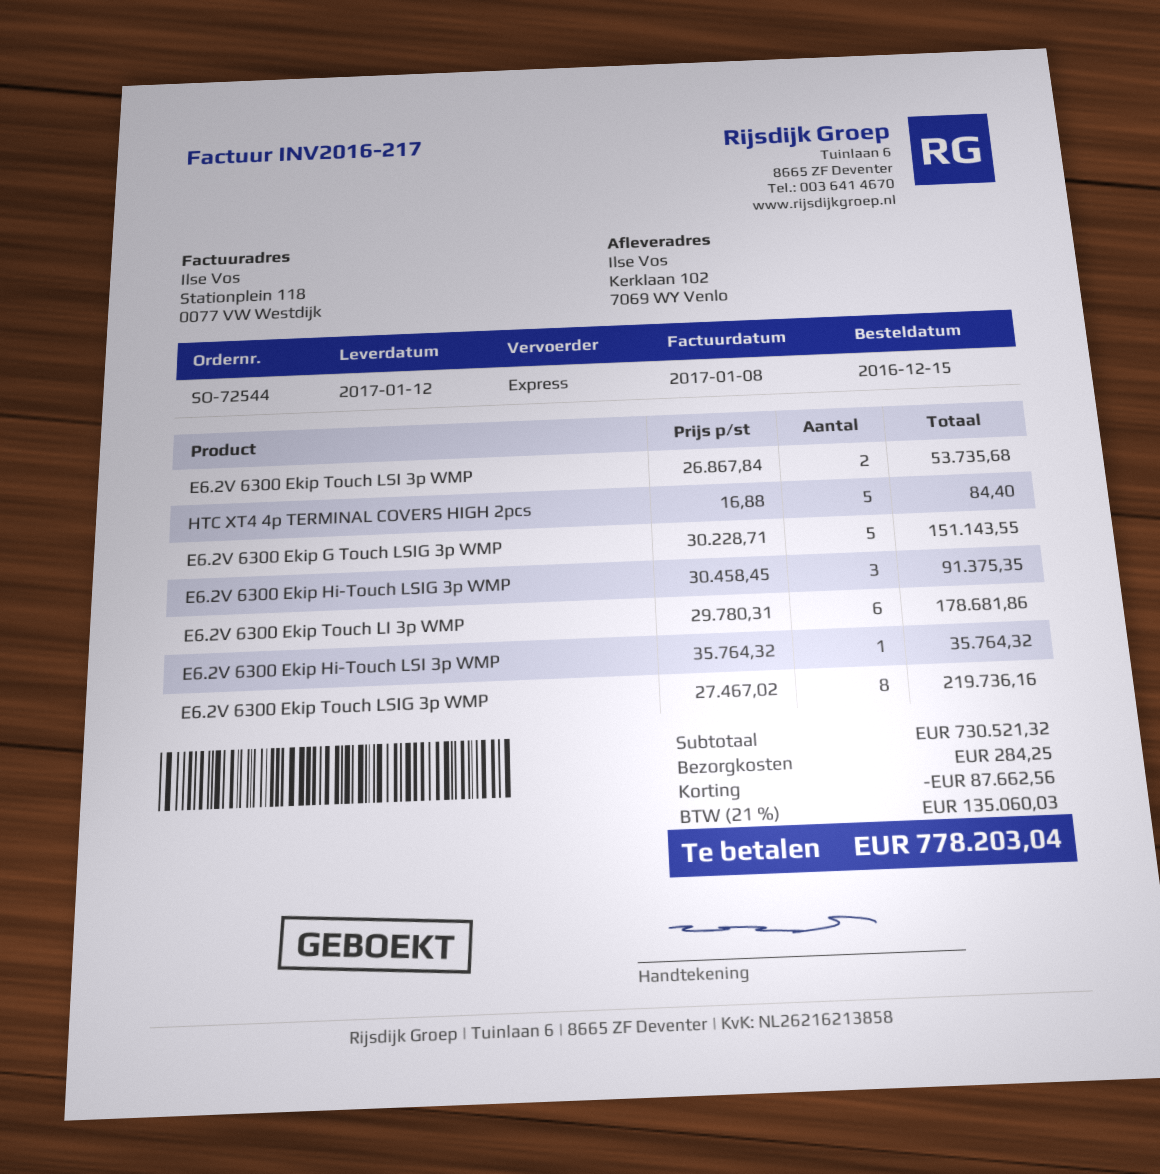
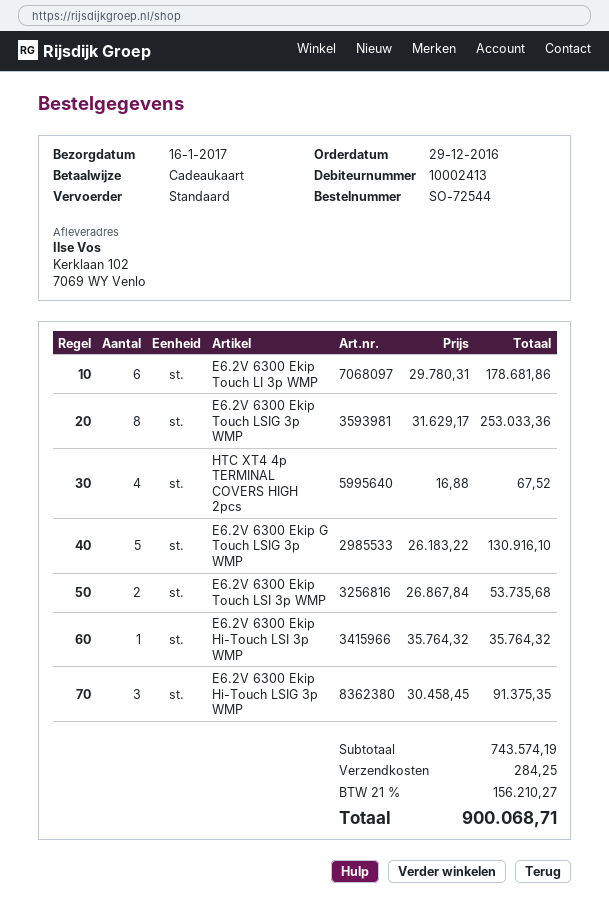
order date: 2016-12-15 -> 2016-12-29
delivery date: 2017-01-12 -> 2017-01-16
shipping method: express -> standard
HTC XT4 4p TERMINAL COVERS HIGH 2pcs: 5 x 16.88 = 84.40 -> 4 x 16.88 = 67.52
E6.2V 6300 Ekip G Touch LSIG 3p WMP: 5 x 30228.71 = 151143.55 -> 5 x 26183.22 = 130916.10
E6.2V 6300 Ekip Touch LSIG 3p WMP: 8 x 27467.02 = 219736.16 -> 8 x 31629.17 = 253033.36
subtotal: 730521.32 -> 743574.19
discount: 87662.56 -> none
tax: 21% = 135060.03 -> 21% = 156210.27
total: 778203.04 -> 900068.71

